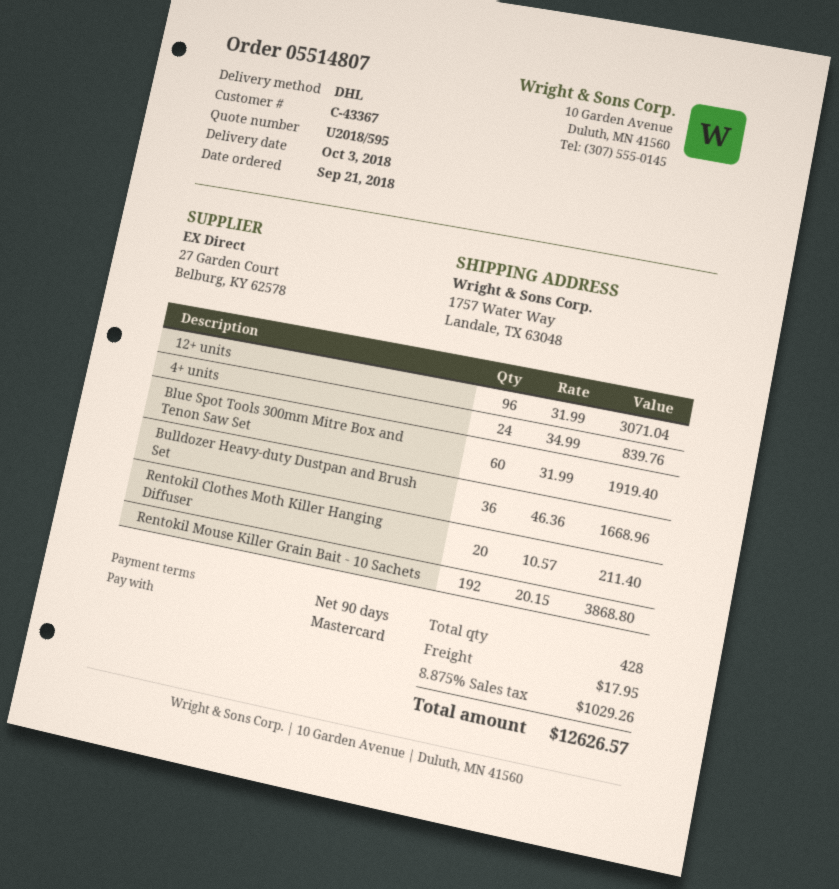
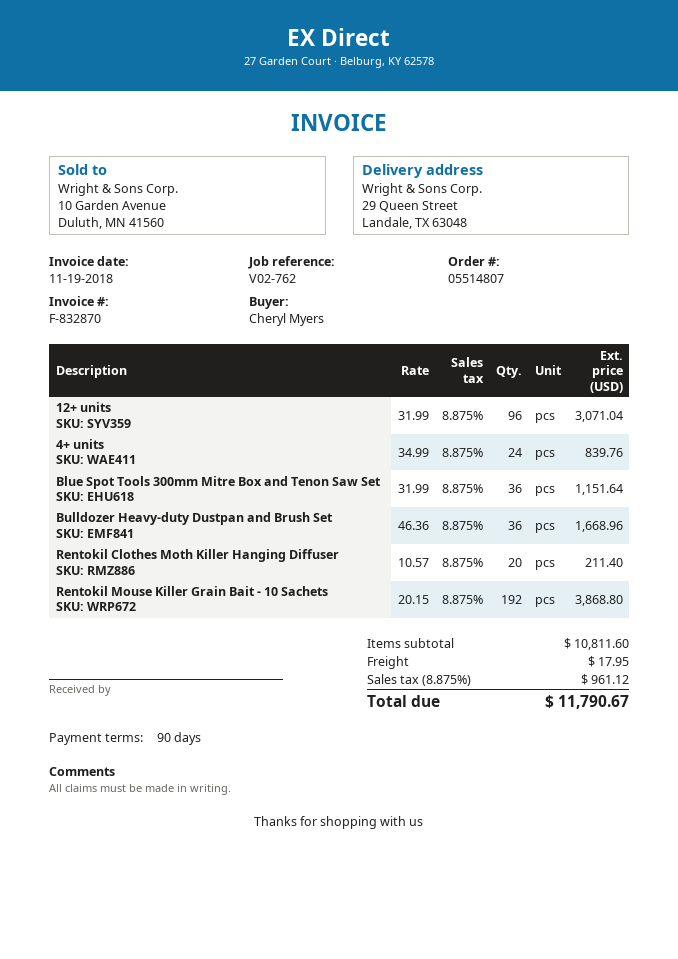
ship to: 1757 Water Way, Landale, TX 63048 -> 29 Queen Street, Landale, TX 63048
Blue Spot Tools 300mm Mitre Box and Tenon Saw Set: 60 x 31.99 = 1919.40 -> 36 x 31.99 = 1151.64
tax: 8.875% = 1029.26 -> 8.875% = 961.12
total: 12626.57 -> 11790.67

